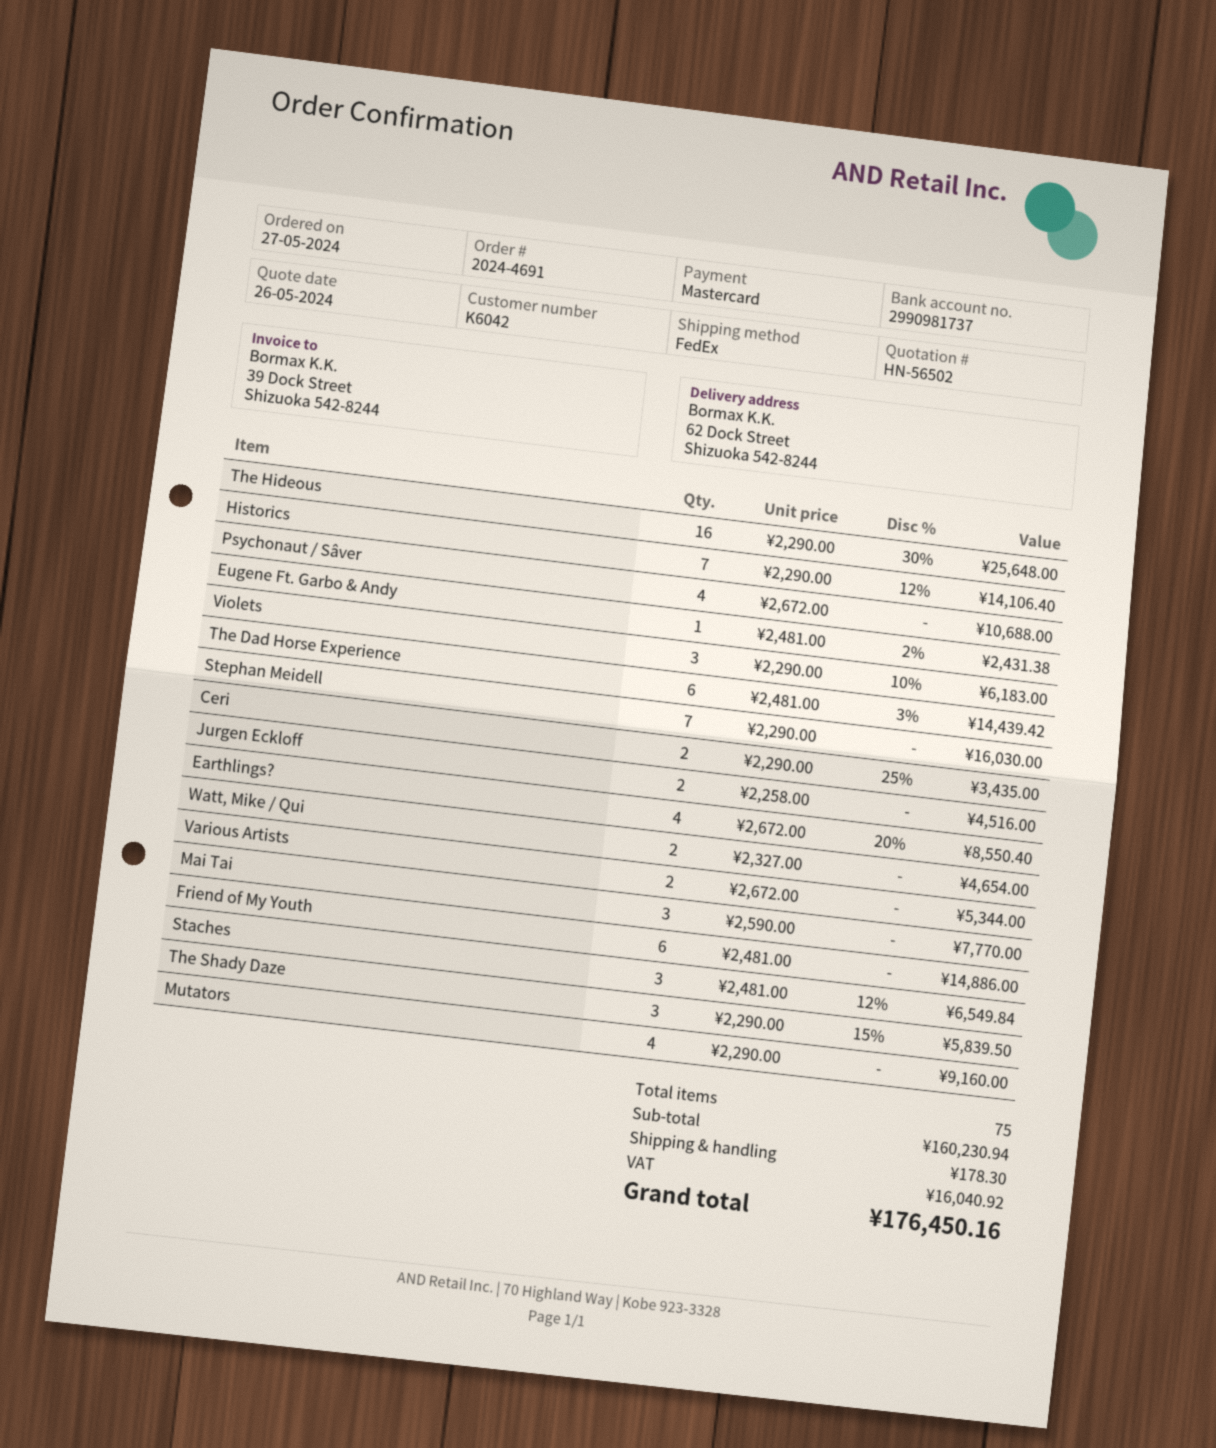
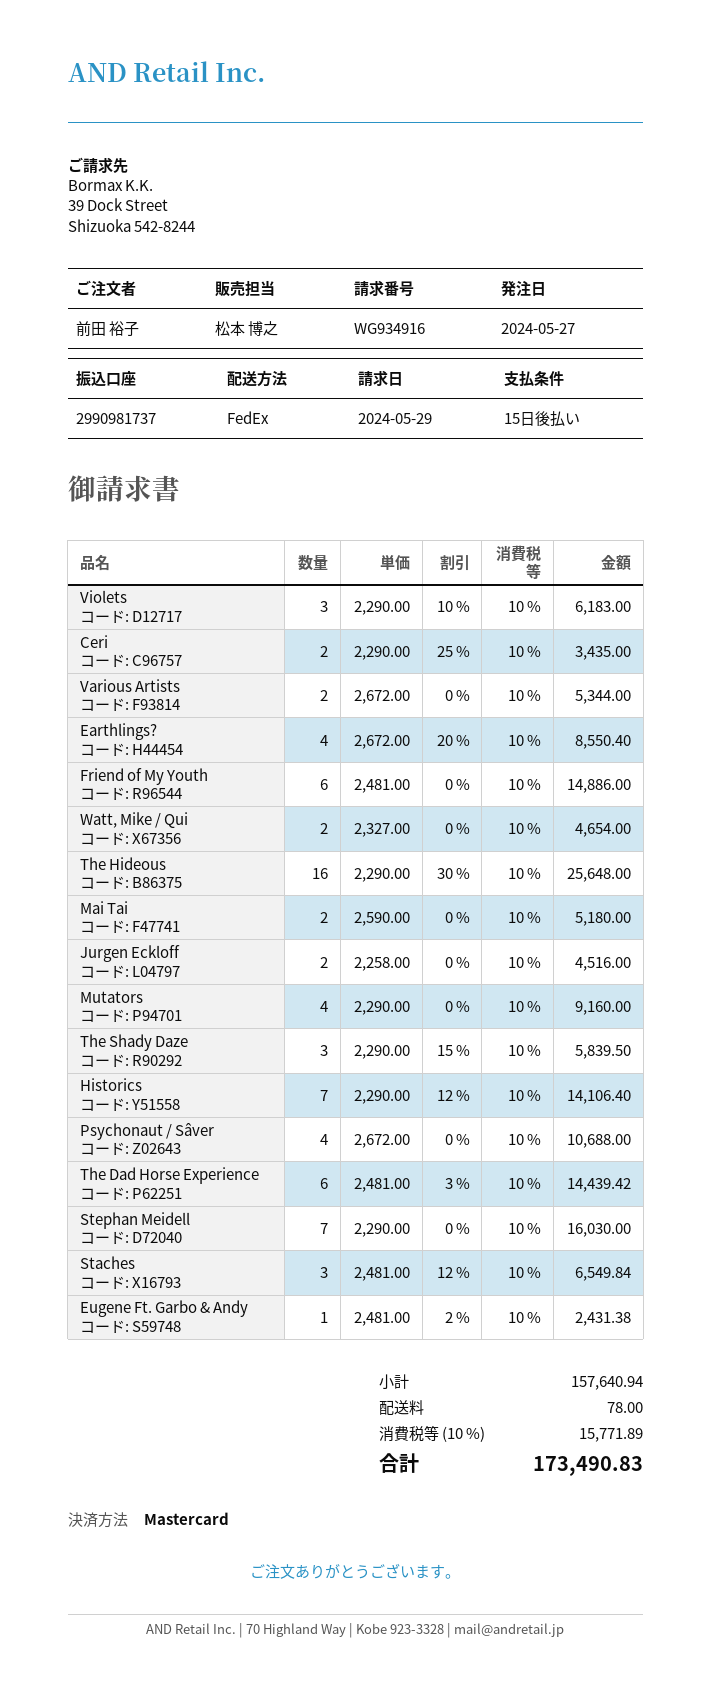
Mai Tai: 3 x 2590.00 = 7770.00 -> 2 x 2590.00 = 5180.00
subtotal: 160230.94 -> 157640.94
shipping: 178.30 -> 78.00
tax: 16040.92 -> 15771.89
total: 176450.16 -> 173490.83

